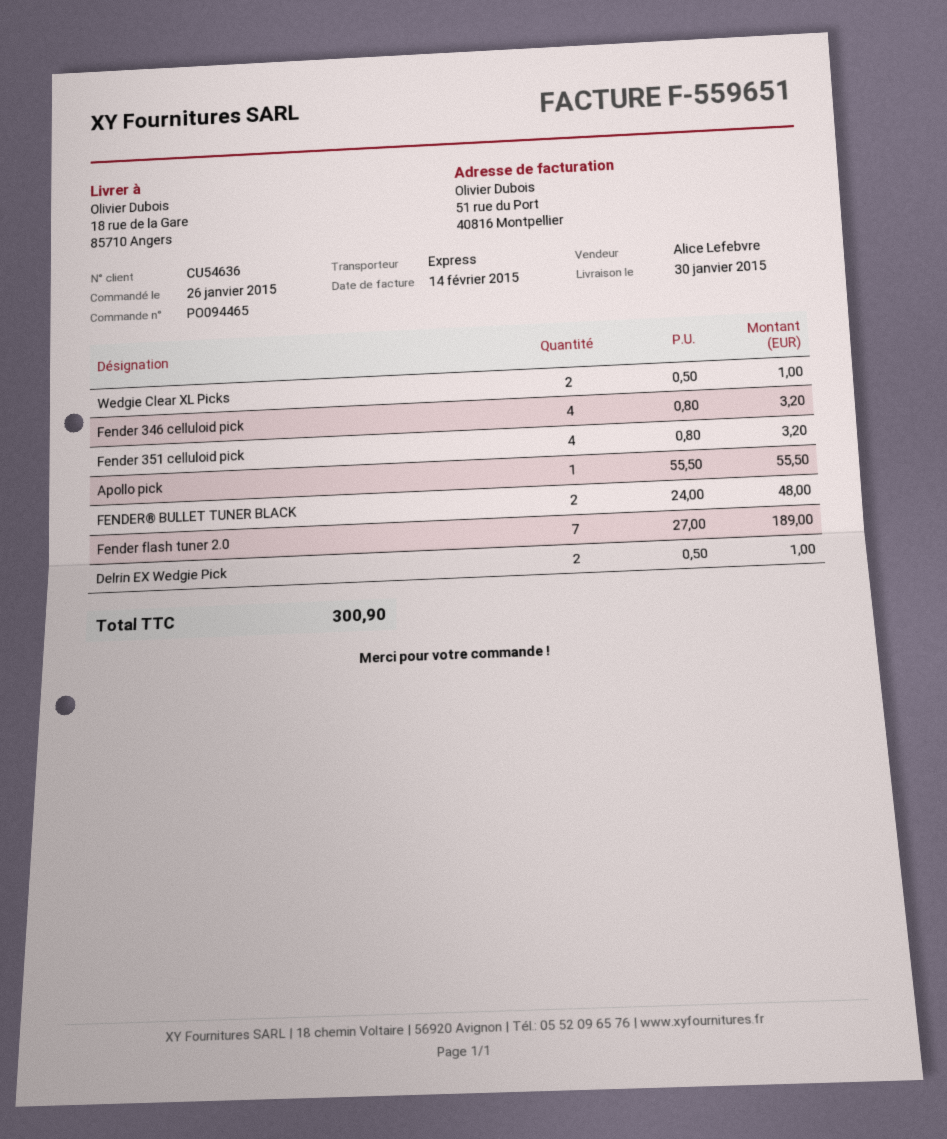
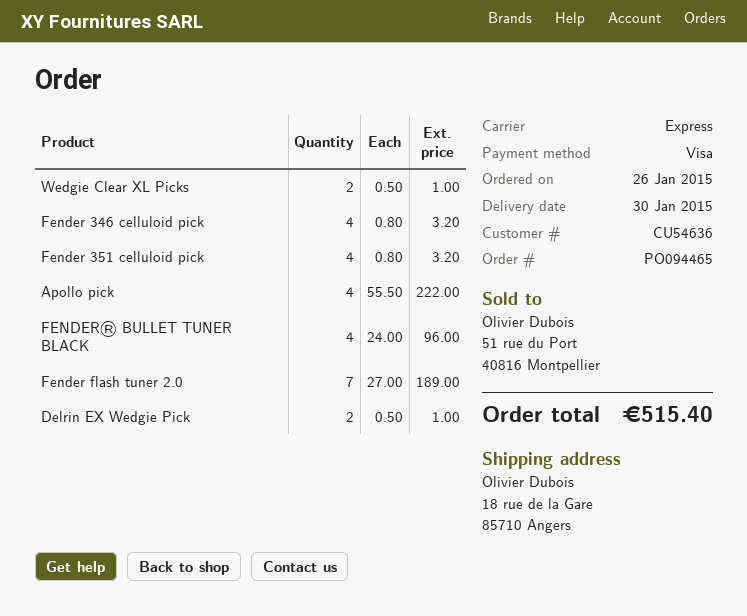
Apollo pick: 1 x 55.50 = 55.50 -> 4 x 55.50 = 222.00
FENDER® BULLET TUNER BLACK: 2 x 24.00 = 48.00 -> 4 x 24.00 = 96.00
total: 300.90 -> 515.40

